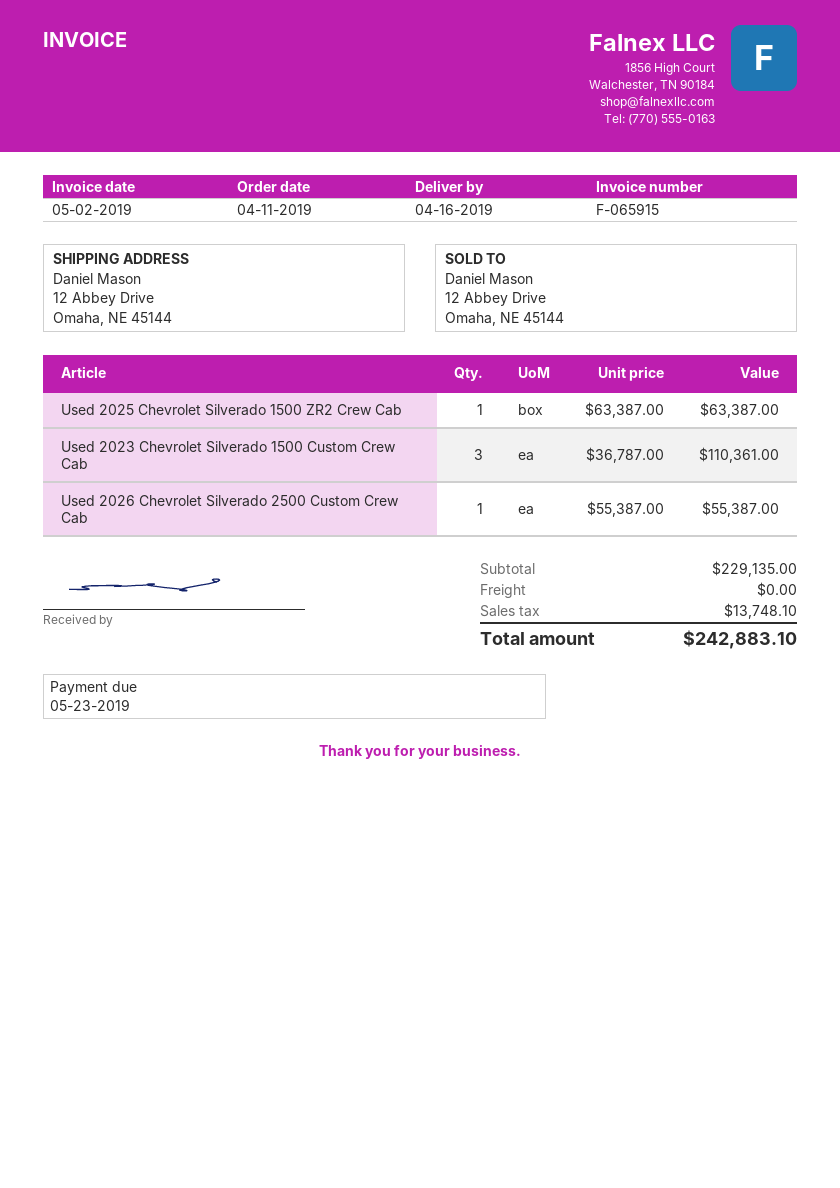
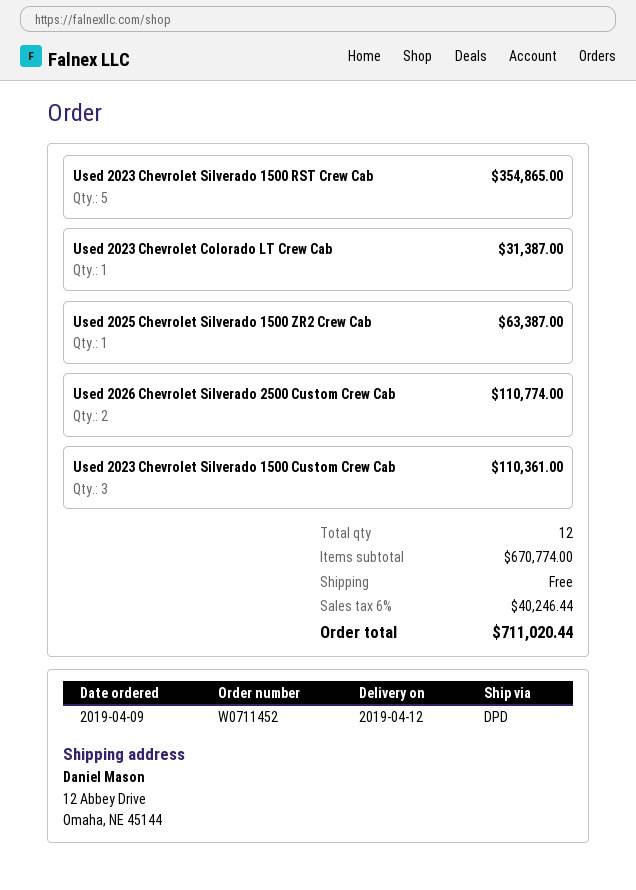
order date: 2019-04-11 -> 2019-04-09
delivery date: 2019-04-16 -> 2019-04-12
Used 2026 Chevrolet Silverado 2500 Custom Crew Cab: 1 for 55387.00 -> 2 for 110774.00
Used 2023 Chevrolet Silverado 1500 RST Crew Cab: none -> 5 for 354865.00
Used 2023 Chevrolet Colorado LT Crew Cab: none -> 1 for 31387.00
subtotal: 229135.00 -> 670774.00
tax: 13748.10 -> 40246.44
total: 242883.10 -> 711020.44

